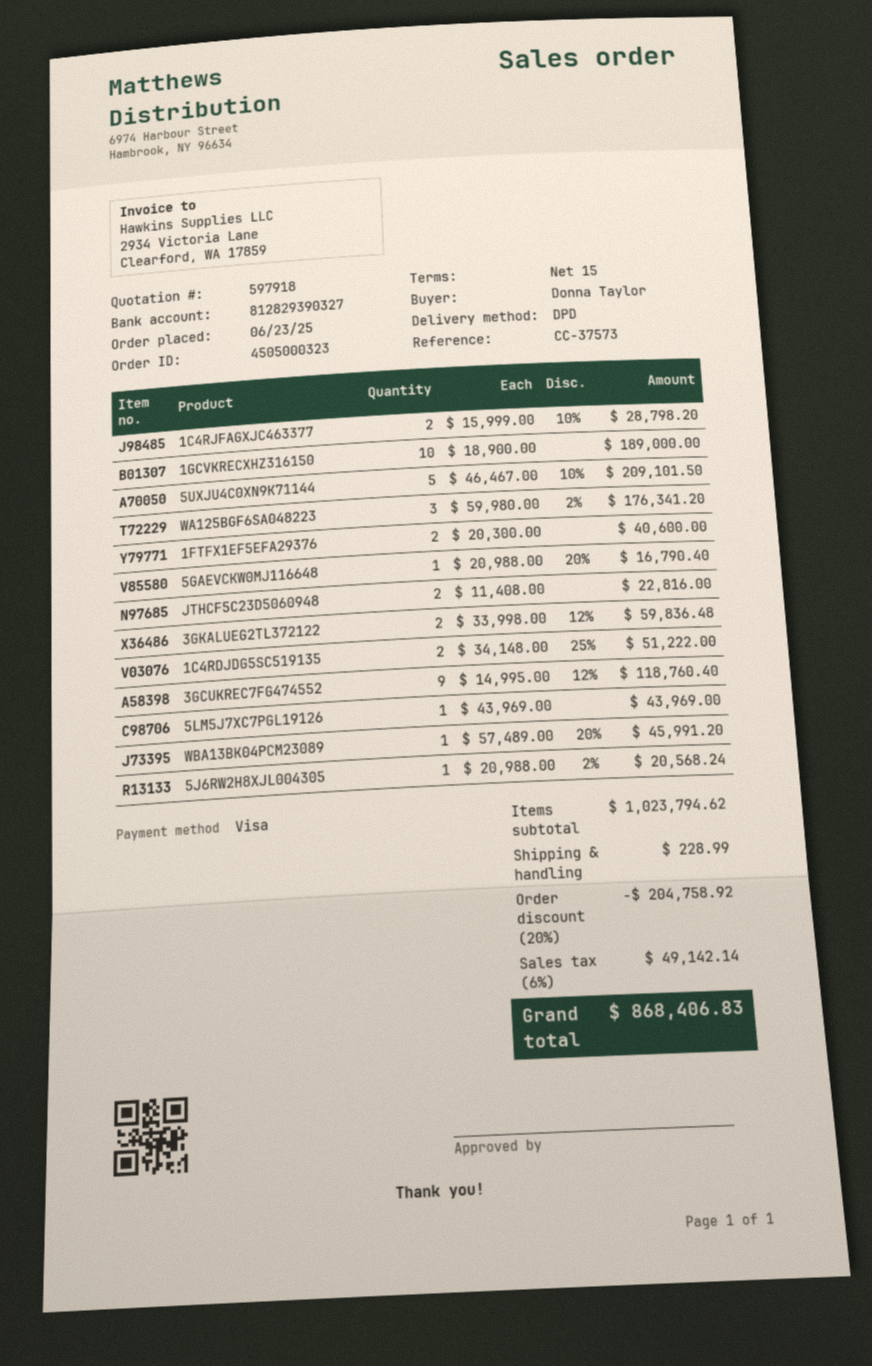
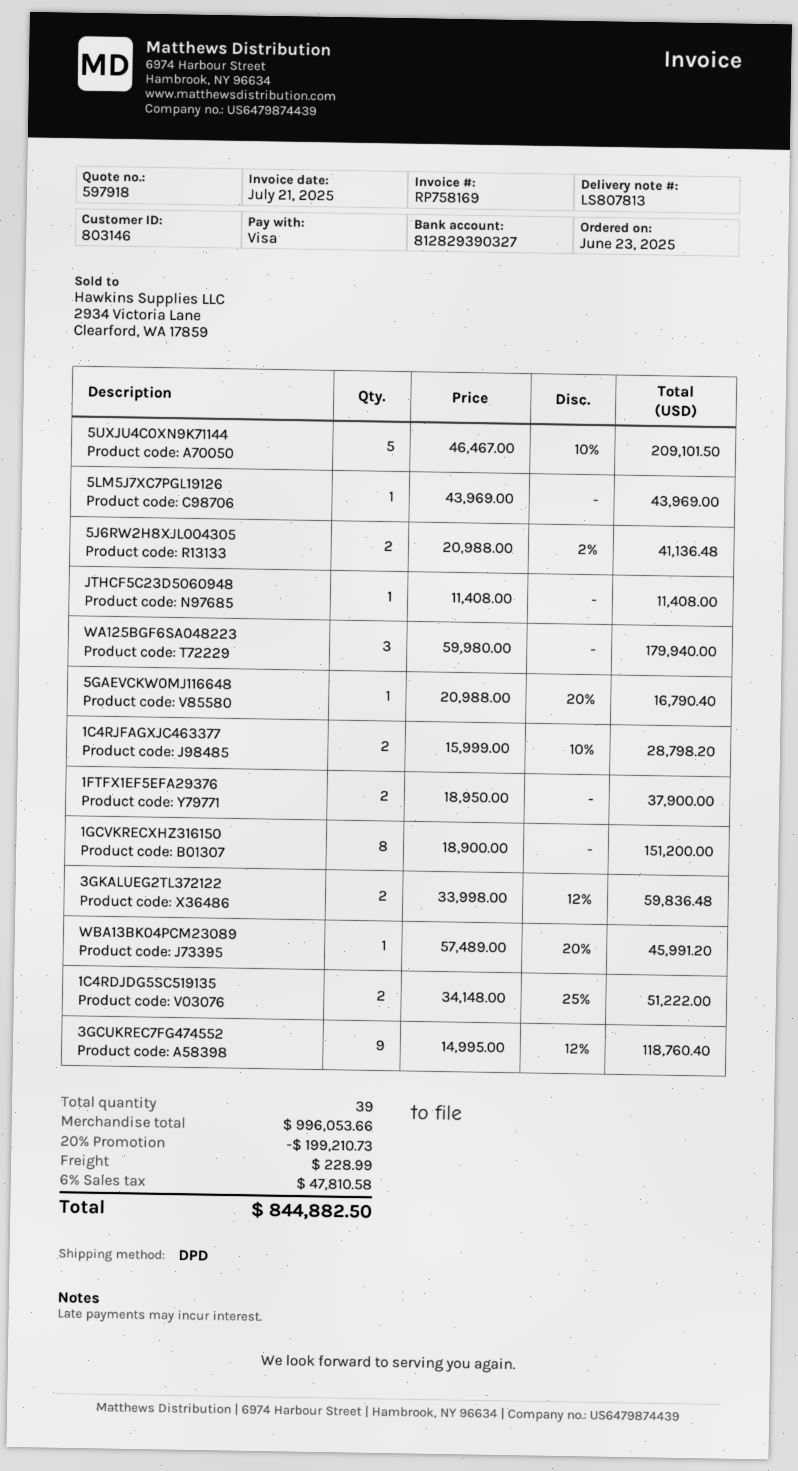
1GCVKRECXHZ316150: 10 x 18900.00 = 189000.00 -> 8 x 18900.00 = 151200.00
WA125BGF6SA048223: 3 x 59980.00 - 2% = 176341.20 -> 3 x 59980.00 = 179940.00
1FTFX1EF5EFA29376: 2 x 20300.00 = 40600.00 -> 2 x 18950.00 = 37900.00
JTHCF5C23D5060948: 2 x 11408.00 = 22816.00 -> 1 x 11408.00 = 11408.00
5J6RW2H8XJL004305: 1 x 20988.00 - 2% = 20568.24 -> 2 x 20988.00 - 2% = 41136.48
subtotal: 1023794.62 -> 996053.66
discount: 20% = 204758.92 -> 20% = 199210.73
tax: 6% = 49142.14 -> 6% = 47810.58
total: 868406.83 -> 844882.50

